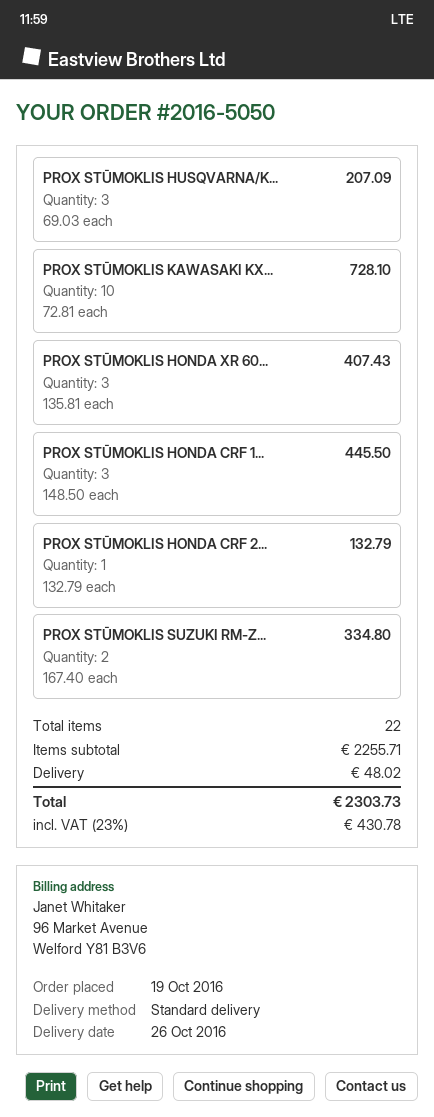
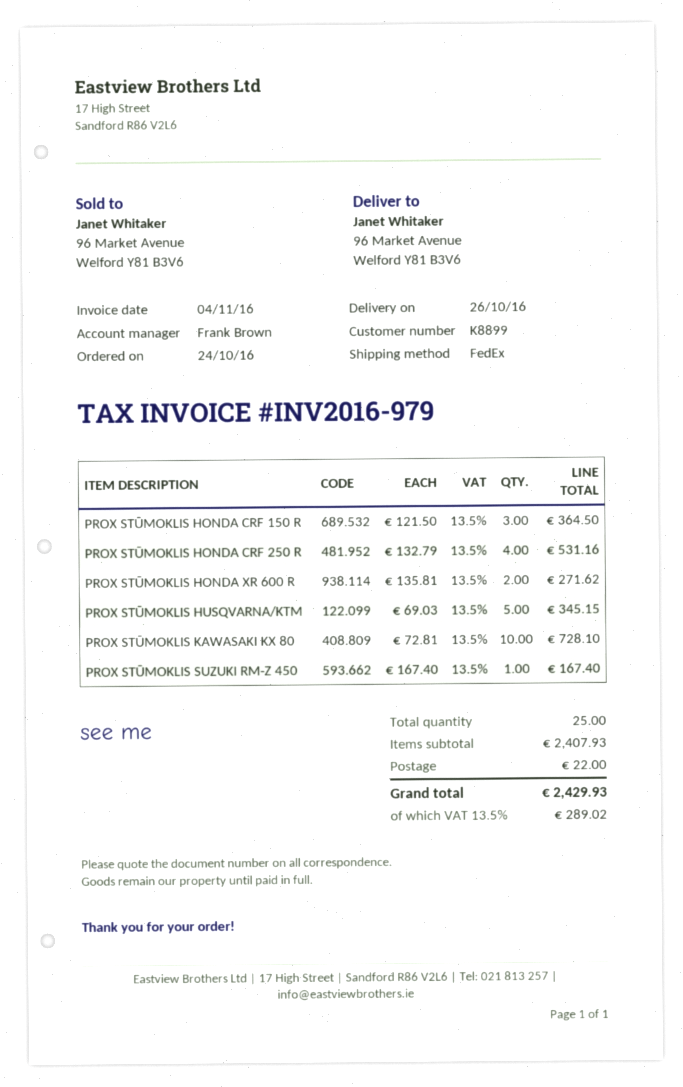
order date: 2016-10-19 -> 2016-10-24
shipping method: standard -> FedEx
PROX STŪMOKLIS HUSQVARNA/K...: 3 x 69.03 = 207.09 -> 5 x 69.03 = 345.15
PROX STŪMOKLIS HONDA XR 60...: 3 x 135.81 = 407.43 -> 2 x 135.81 = 271.62
PROX STŪMOKLIS HONDA CRF 1...: 3 x 148.50 = 445.50 -> 3 x 121.50 = 364.50
PROX STŪMOKLIS HONDA CRF 2...: 1 x 132.79 = 132.79 -> 4 x 132.79 = 531.16
PROX STŪMOKLIS SUZUKI RM-Z...: 2 x 167.40 = 334.80 -> 1 x 167.40 = 167.40
total quantity: 22 -> 25
subtotal: 2255.71 -> 2407.93
shipping: 48.02 -> 22.00
tax: 23% = 430.78 -> 13.5% = 289.02
total: 2303.73 -> 2429.93

